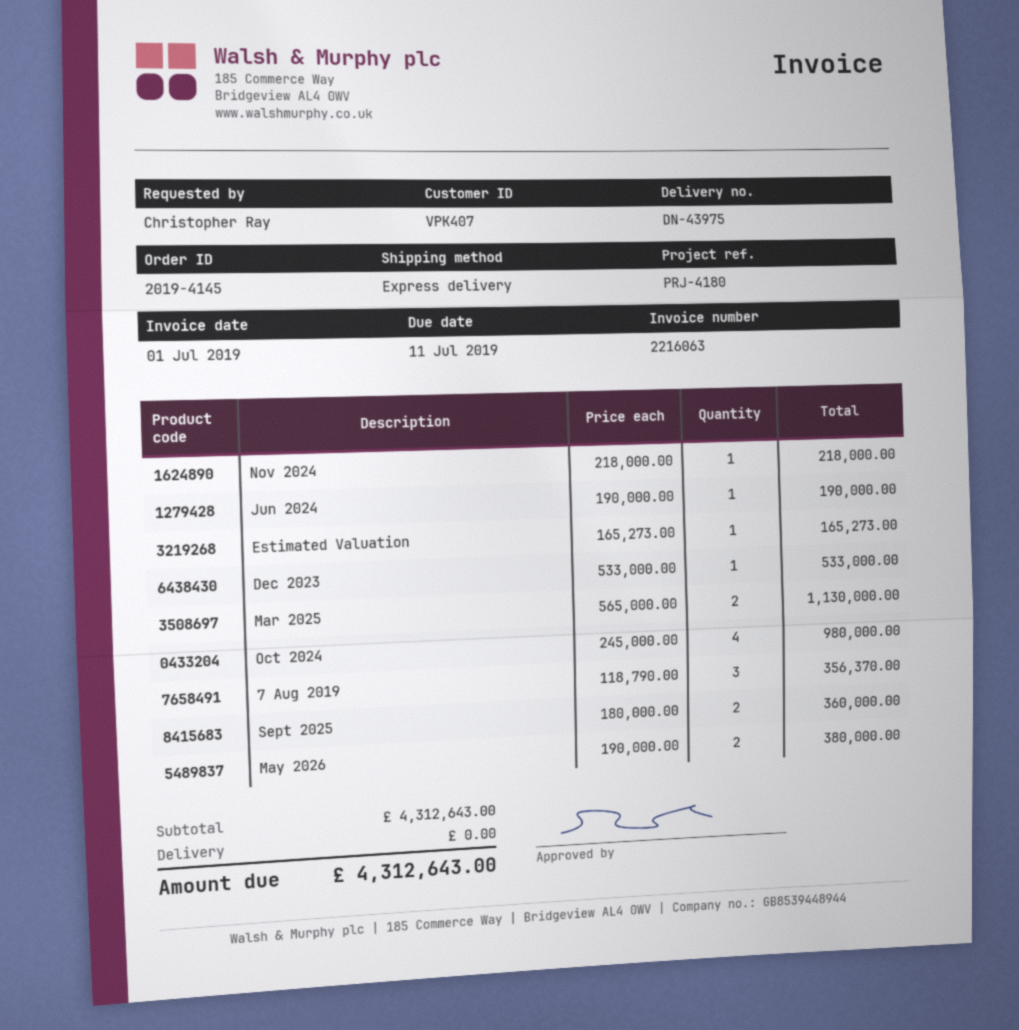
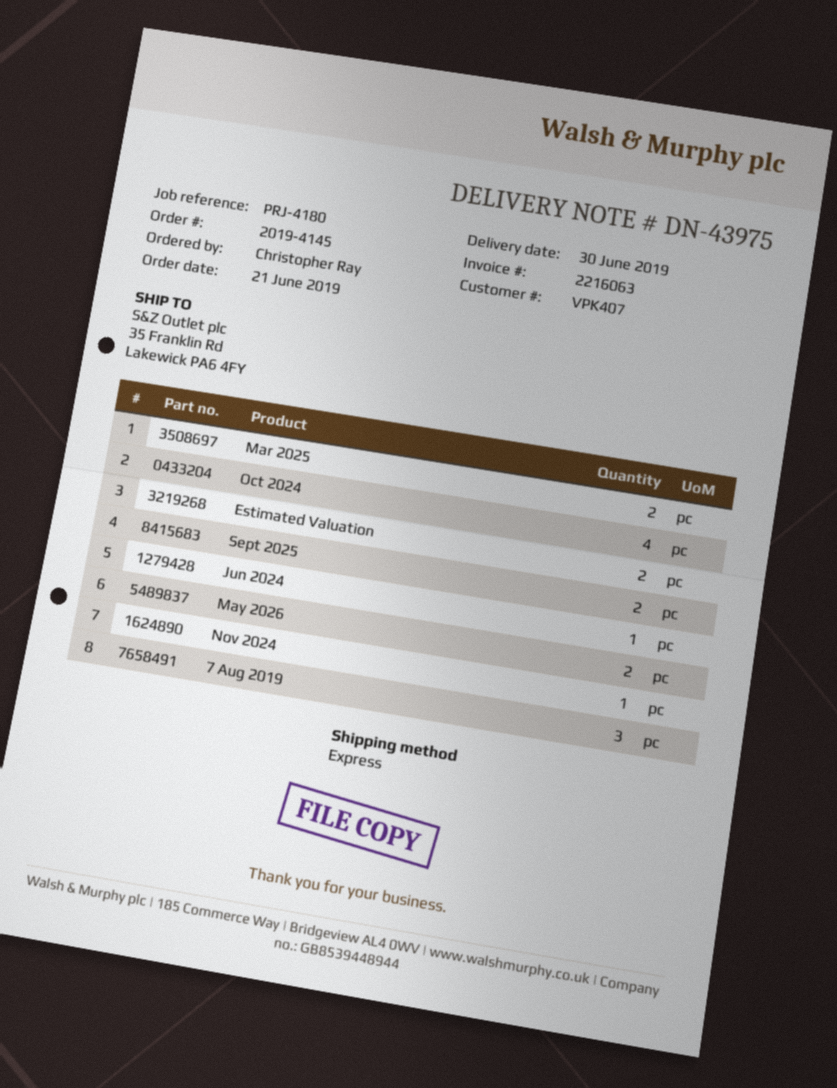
Estimated Valuation: 1 -> 2
Dec 2023: 1 -> none

